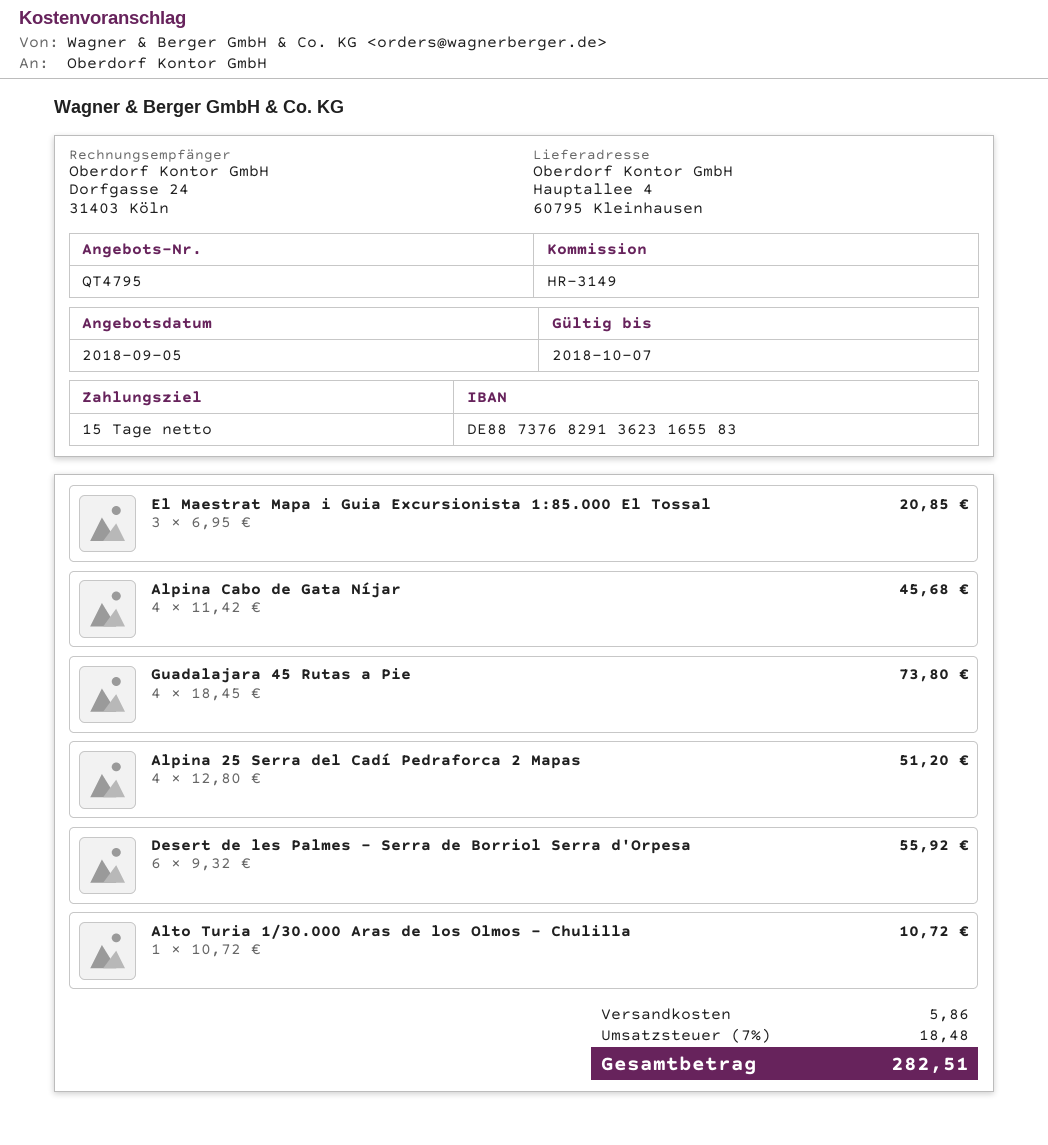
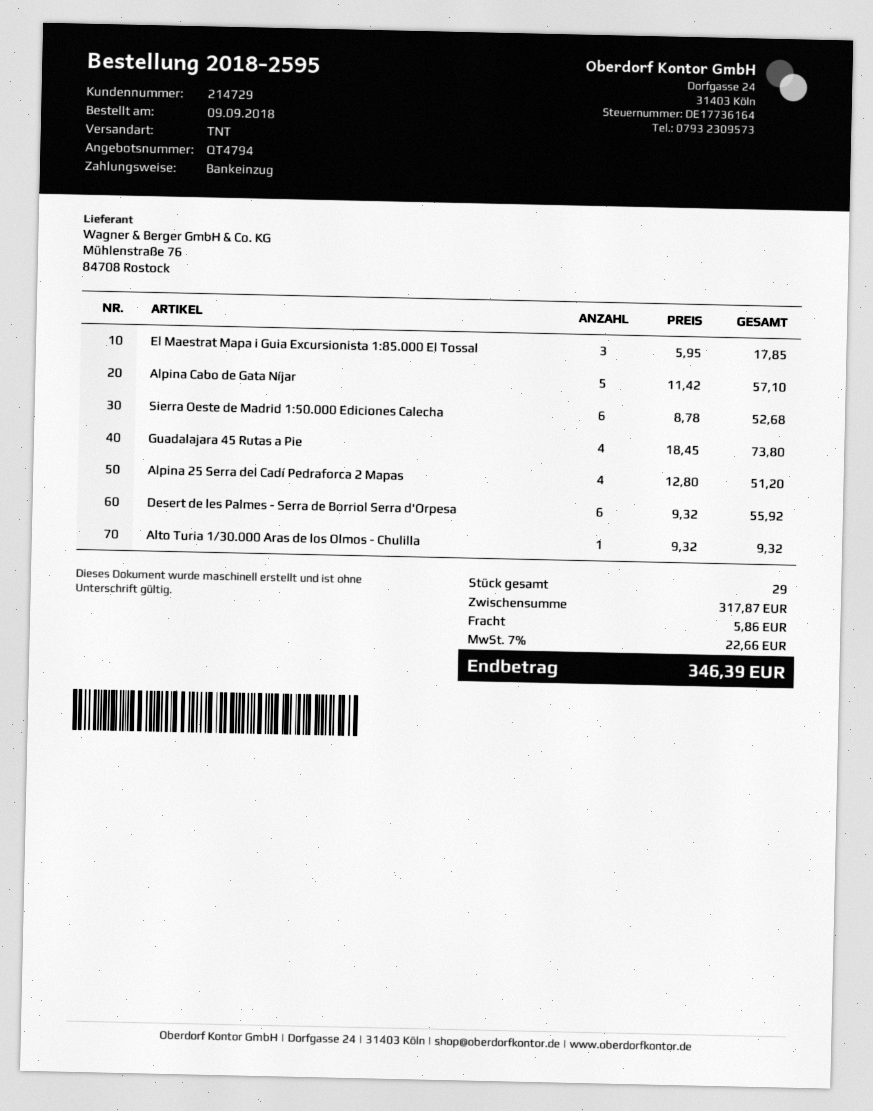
quote number: QT4795 -> QT4794
El Maestrat Mapa i Guia Excursionista 1:85.000 El Tossal: 3 x 6.95 = 20.85 -> 3 x 5.95 = 17.85
Alpina Cabo de Gata Níjar: 4 x 11.42 = 45.68 -> 5 x 11.42 = 57.10
Alto Turia 1/30.000 Aras de los Olmos - Chulilla: 1 x 10.72 = 10.72 -> 1 x 9.32 = 9.32
Sierra Oeste de Madrid 1:50.000 Ediciones Calecha: none -> 6 x 8.78 = 52.68
tax: 7% = 18.48 -> 7% = 22.66
total: 282.51 -> 346.39

